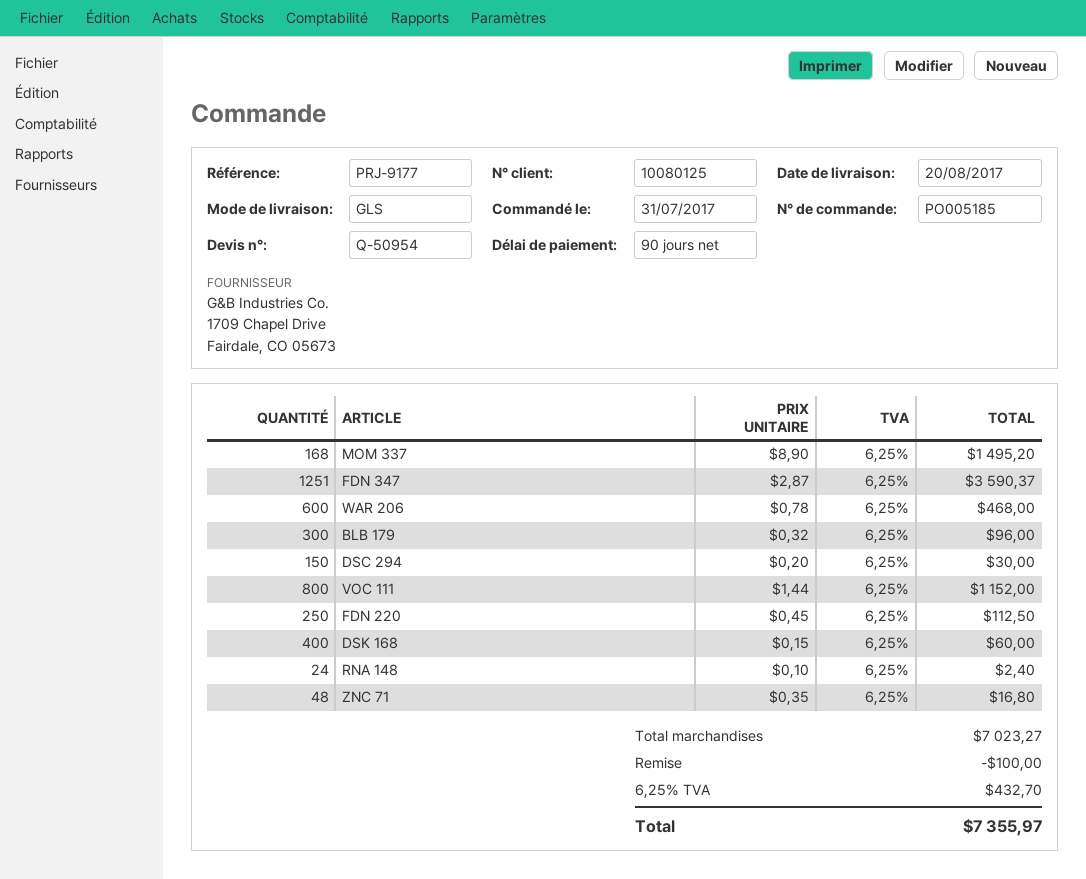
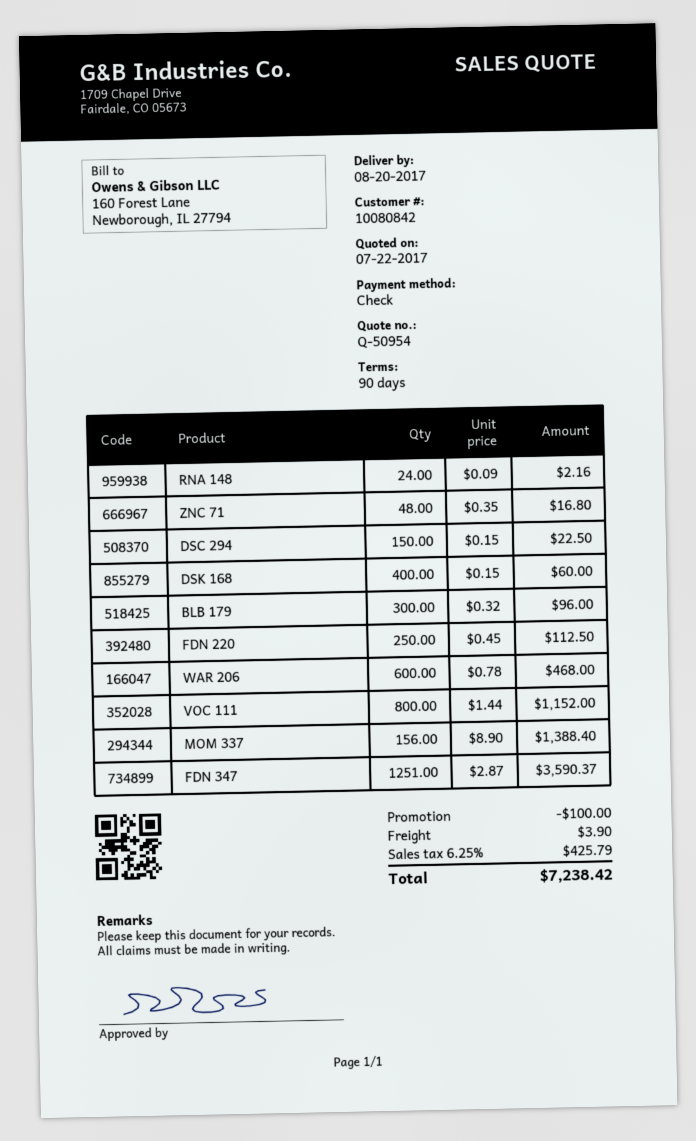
customer number: 10080125 -> 10080842
MOM 337: 168 x 8.90 = 1495.20 -> 156 x 8.90 = 1388.40
DSC 294: 150 x 0.20 = 30.00 -> 150 x 0.15 = 22.50
RNA 148: 24 x 0.10 = 2.40 -> 24 x 0.09 = 2.16
shipping: none -> 3.90
tax: 6.25% = 432.70 -> 6.25% = 425.79
total: 7355.97 -> 7238.42

